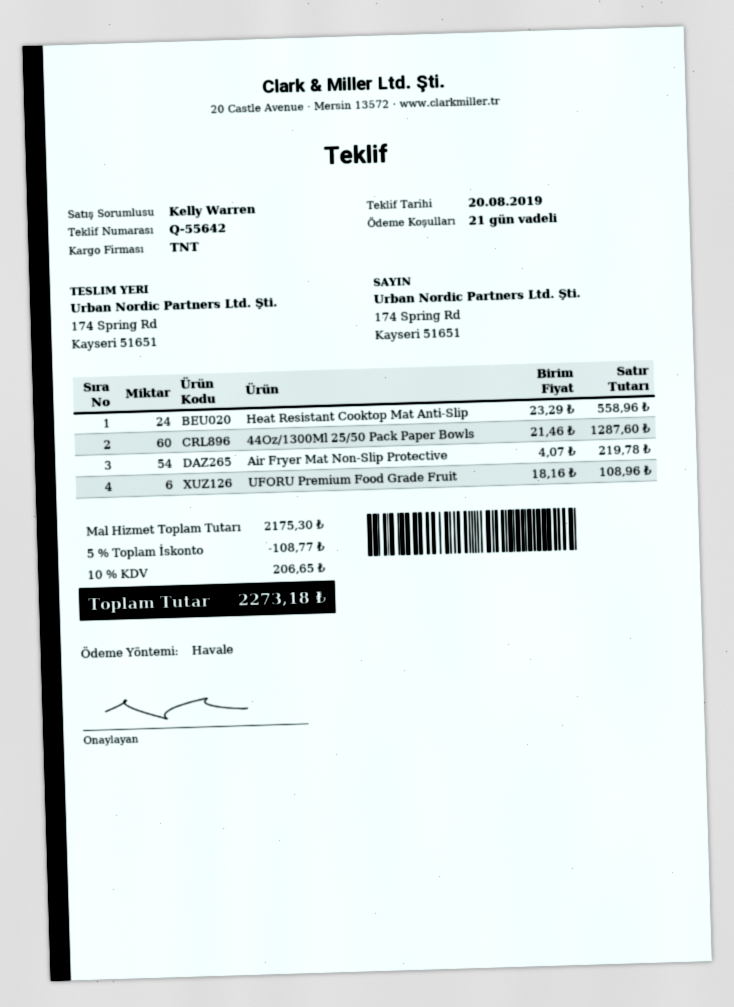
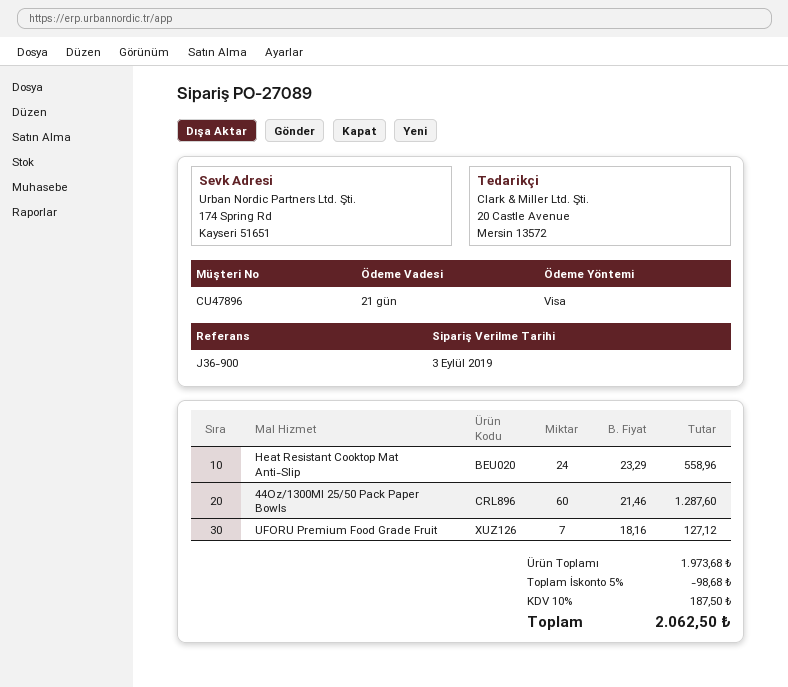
payment method: bank transfer -> Visa
Air Fryer Mat Non-Slip Protective: 54 x 4.07 = 219.78 -> none
UFORU Premium Food Grade Fruit: 6 x 18.16 = 108.96 -> 7 x 18.16 = 127.12
subtotal: 2175.30 -> 1973.68
discount: 5% = 108.77 -> 5% = 98.68
tax: 10% = 206.65 -> 10% = 187.50
total: 2273.18 -> 2062.50

